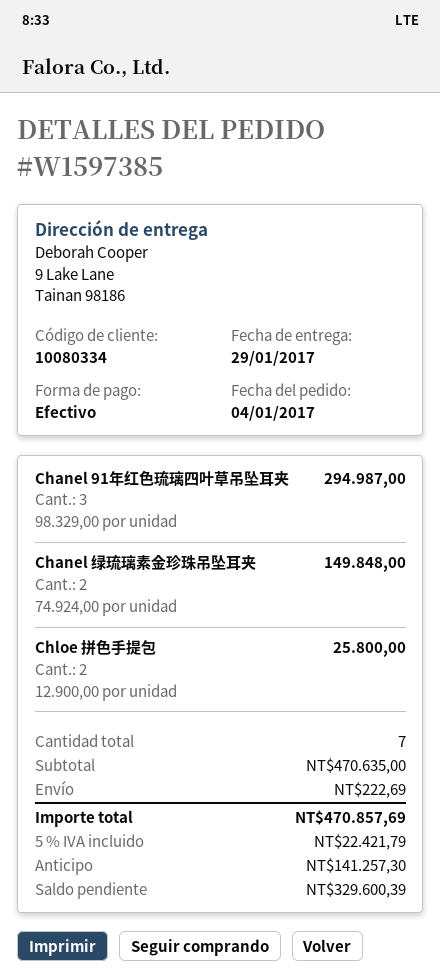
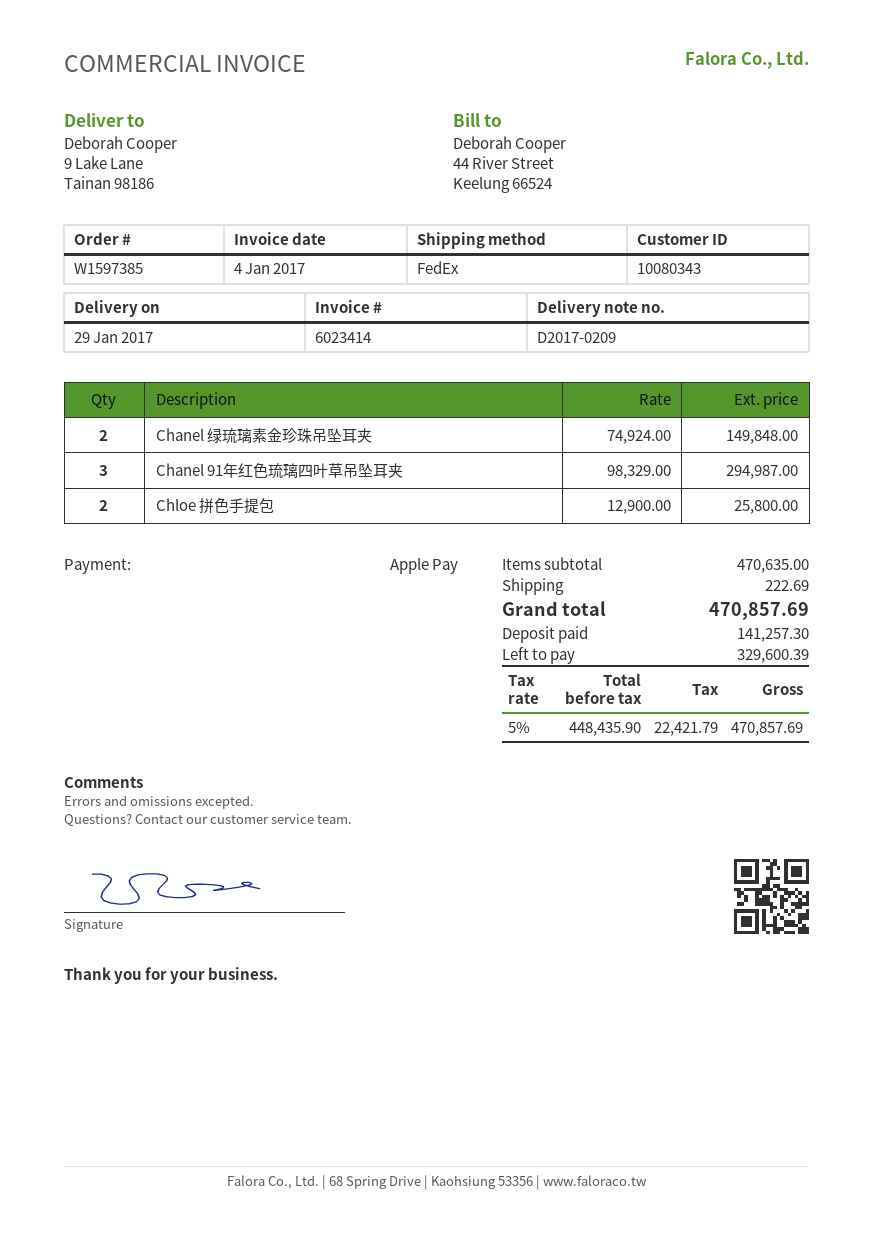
customer number: 10080334 -> 10080343
payment method: cash -> Apple Pay

